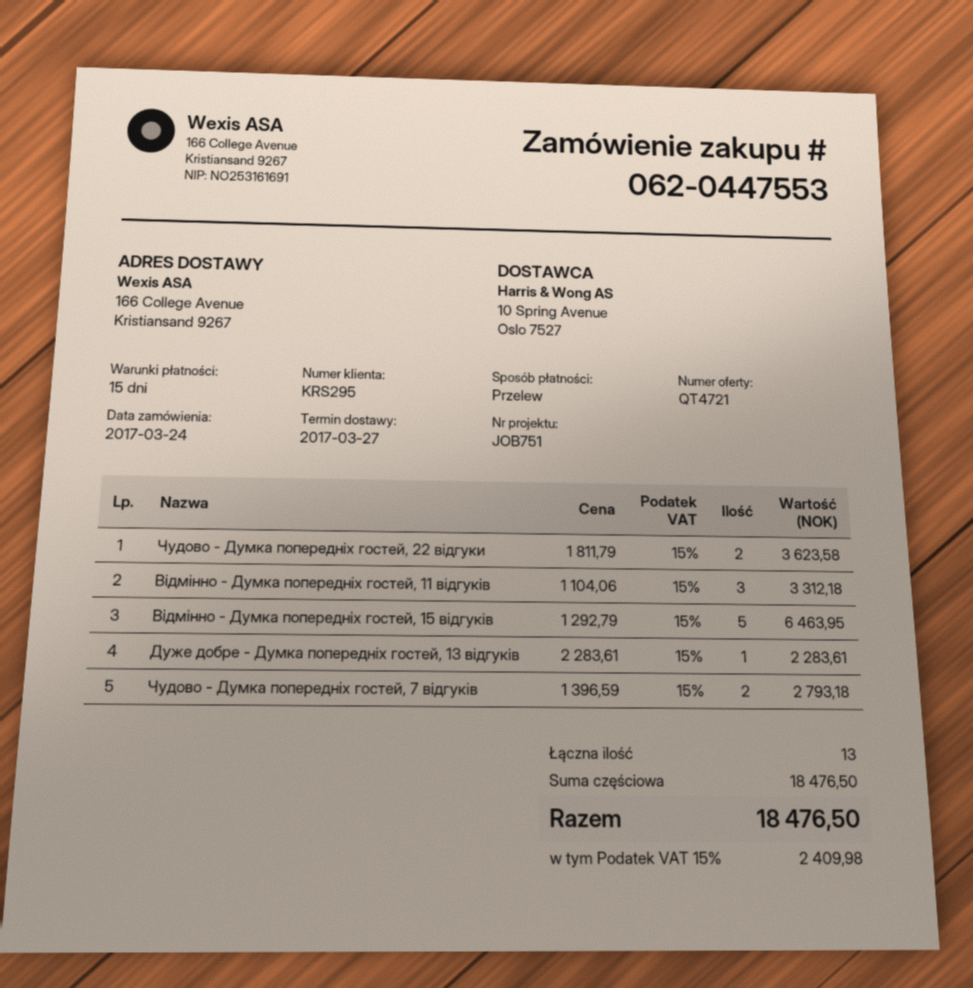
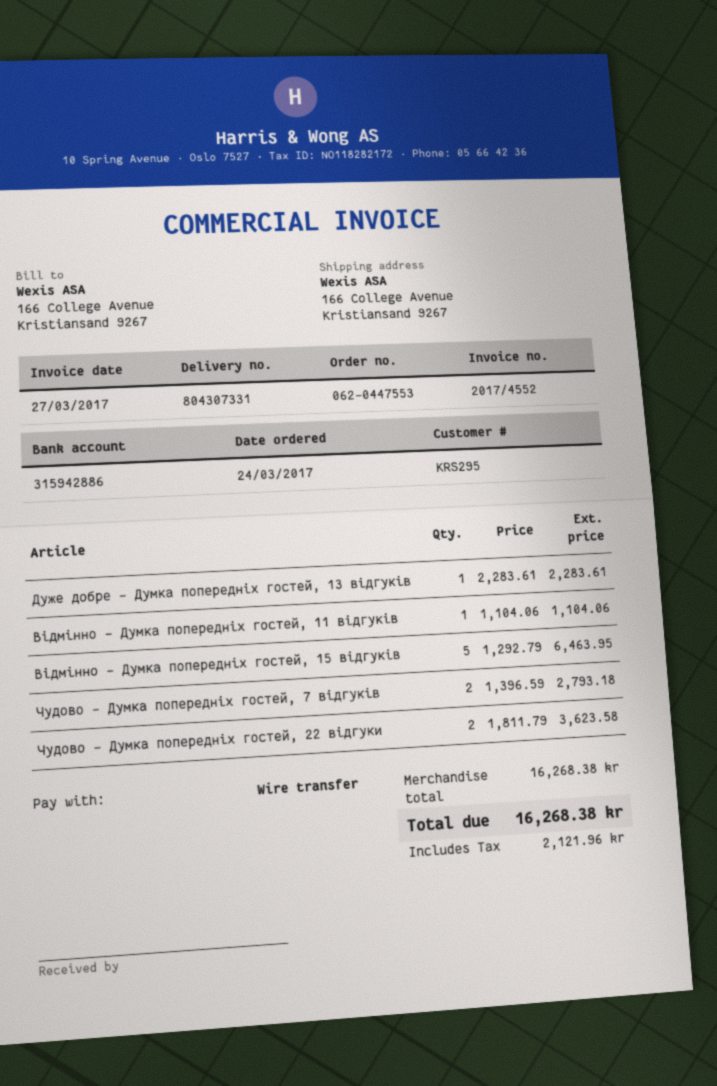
Відмінно - Думка попередніх гостей, 11 відгуків: 3 x 1104.06 = 3312.18 -> 1 x 1104.06 = 1104.06
subtotal: 18476.50 -> 16268.38
tax: 2409.98 -> 2121.96
total: 18476.50 -> 16268.38

